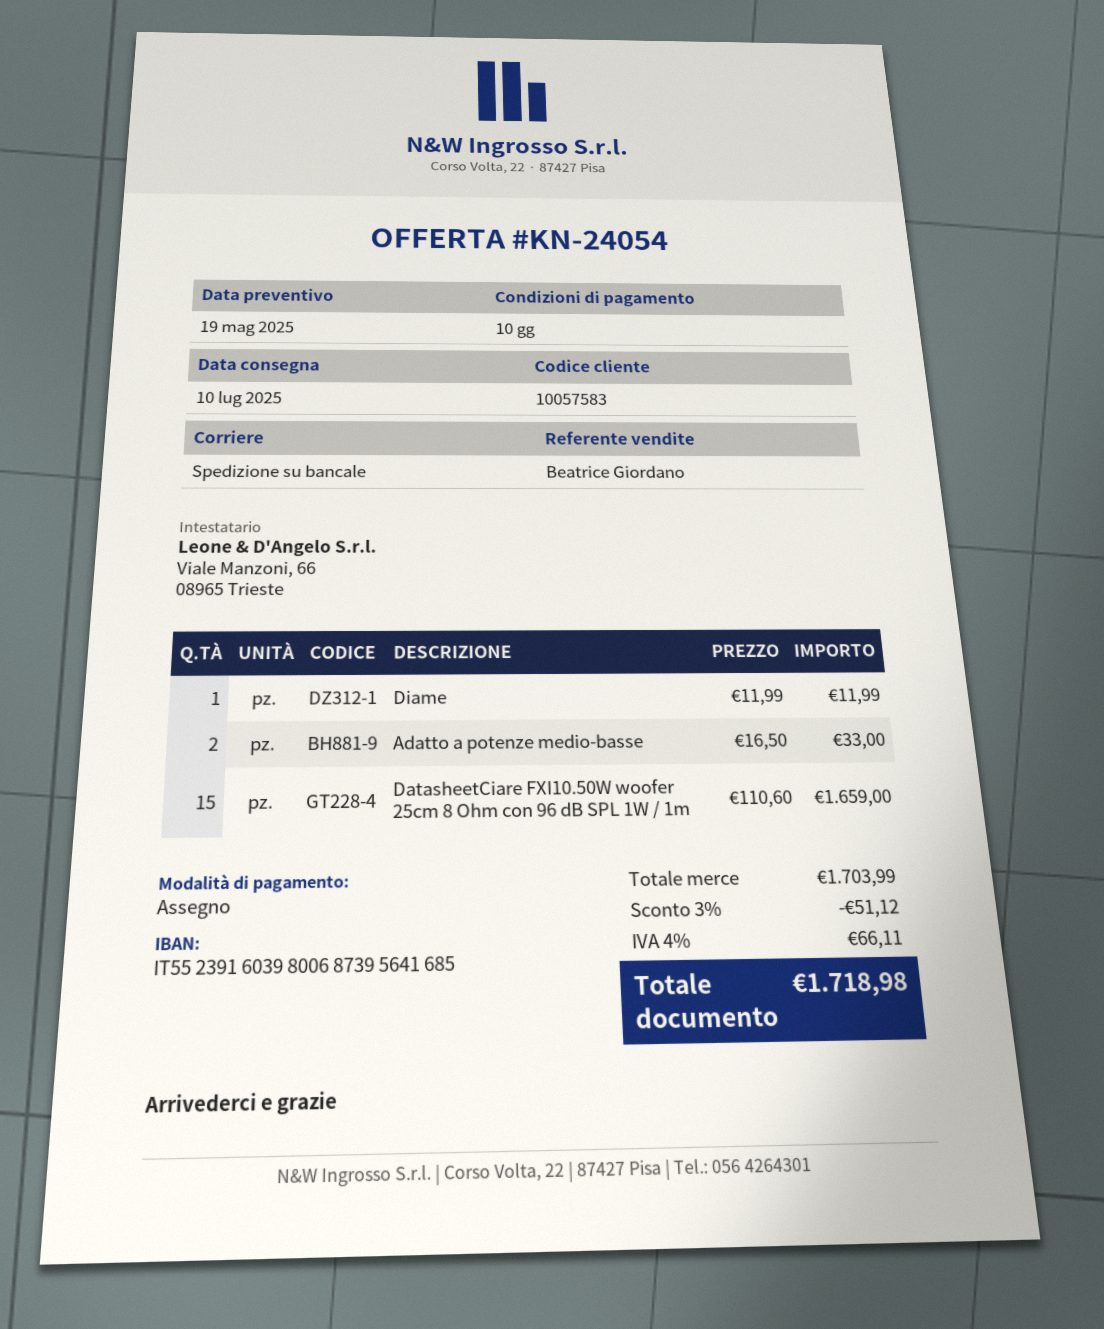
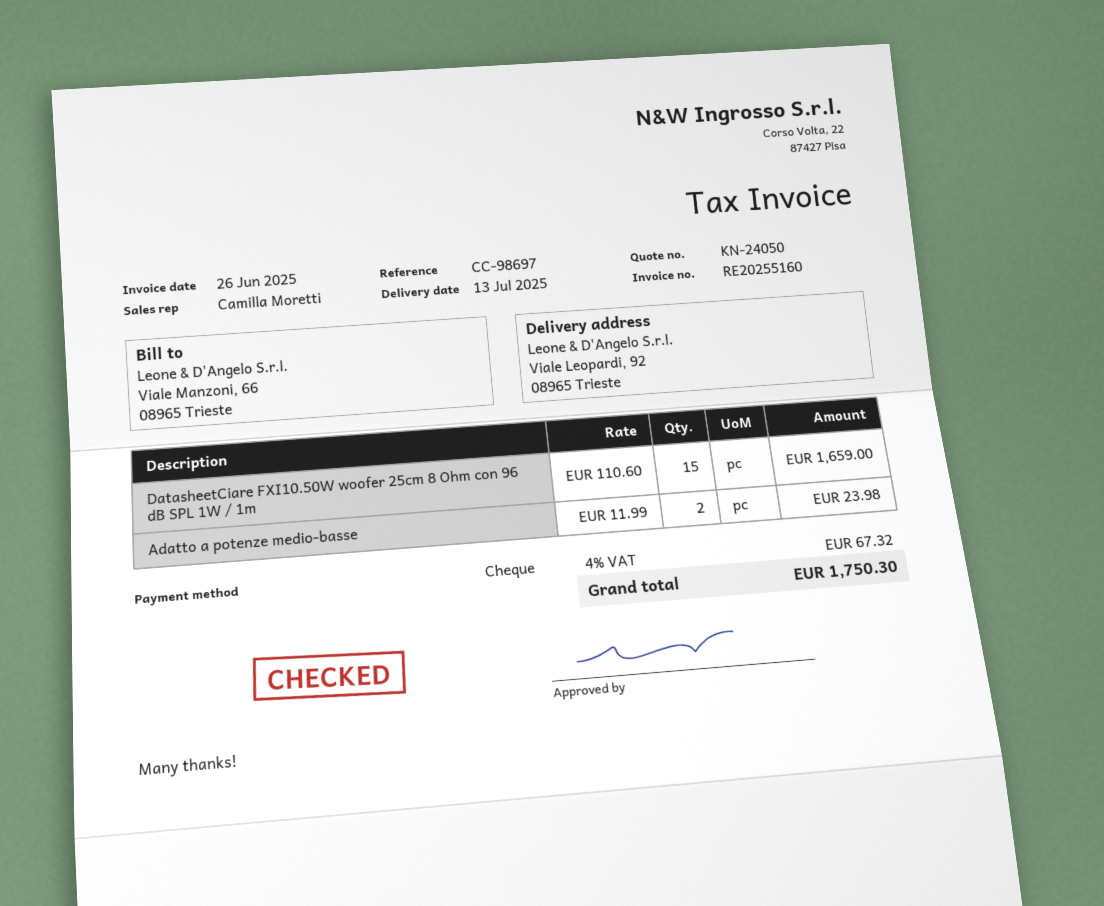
quote number: KN-24054 -> KN-24050
delivery date: 2025-07-10 -> 2025-07-13
sales rep: Beatrice Giordano -> Camilla Moretti
Diame: 1 x 11.99 = 11.99 -> none
Adatto a potenze medio-basse: 2 x 16.50 = 33.00 -> 2 x 11.99 = 23.98
discount: 3% = 51.12 -> none
tax: 4% = 66.11 -> 4% = 67.32
total: 1718.98 -> 1750.30

